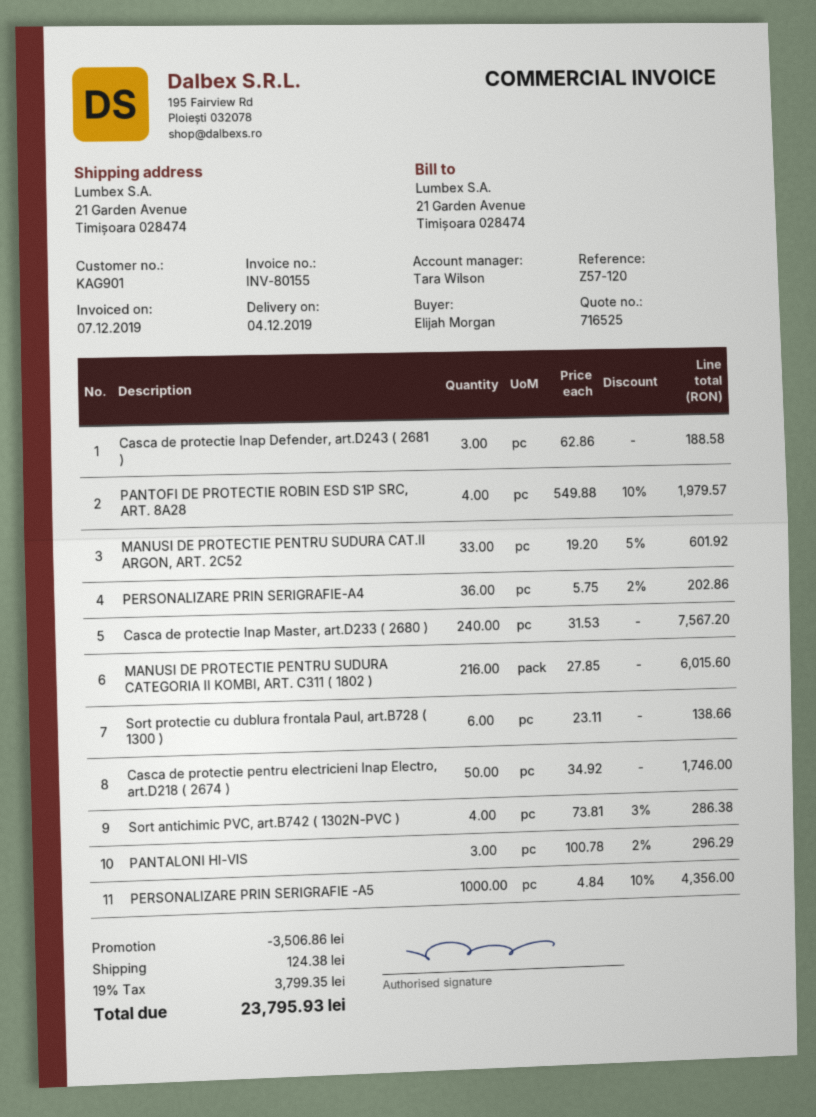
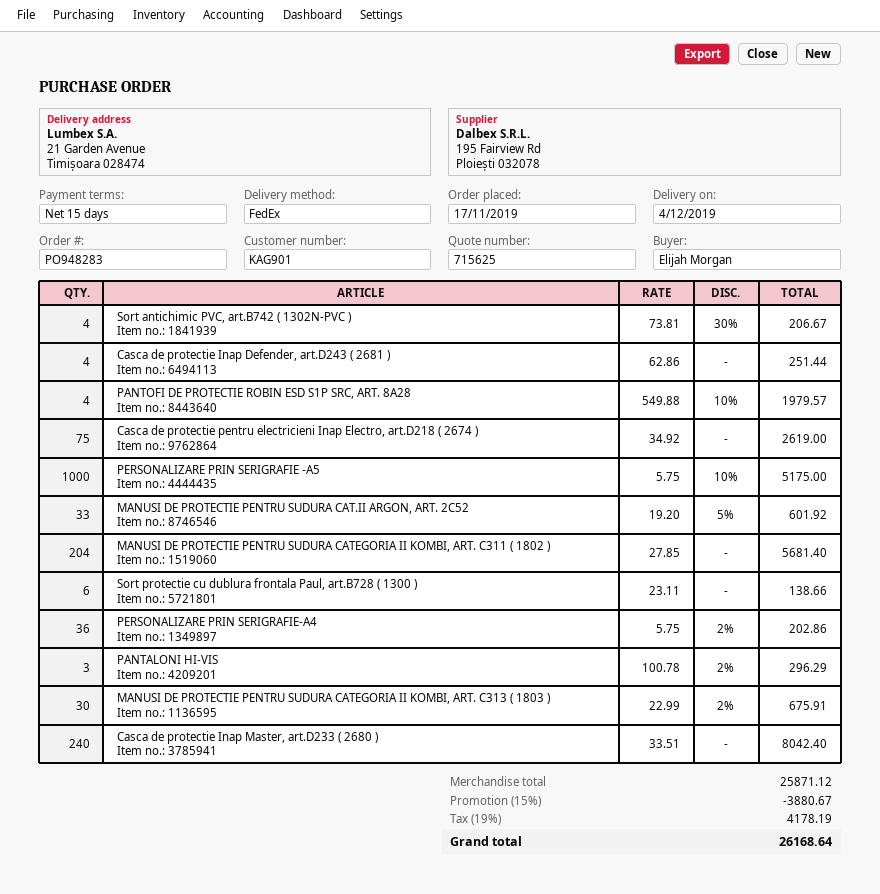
quote number: 716525 -> 715625
Casca de protectie Inap Defender, art.D243 ( 2681 ): 3 x 62.86 = 188.58 -> 4 x 62.86 = 251.44
Casca de protectie Inap Master, art.D233 ( 2680 ): 240 x 31.53 = 7567.20 -> 240 x 33.51 = 8042.40
MANUSI DE PROTECTIE PENTRU SUDURA CATEGORIA II KOMBI, ART. C311 ( 1802 ): 216 x 27.85 = 6015.60 -> 204 x 27.85 = 5681.40
Casca de protectie pentru electricieni Inap Electro, art.D218 ( 2674 ): 50 x 34.92 = 1746.00 -> 75 x 34.92 = 2619.00
Sort antichimic PVC, art.B742 ( 1302N-PVC ): 4 x 73.81 - 3% = 286.38 -> 4 x 73.81 - 30% = 206.67
PERSONALIZARE PRIN SERIGRAFIE -A5: 1000 x 4.84 - 10% = 4356.00 -> 1000 x 5.75 - 10% = 5175.00
MANUSI DE PROTECTIE PENTRU SUDURA CATEGORIA II KOMBI, ART. C313 ( 1803 ): none -> 30 x 22.99 - 2% = 675.91
discount: 3506.86 -> 3880.67
shipping: 124.38 -> none
tax: 19% = 3799.35 -> 19% = 4178.19
total: 23795.93 -> 26168.64

